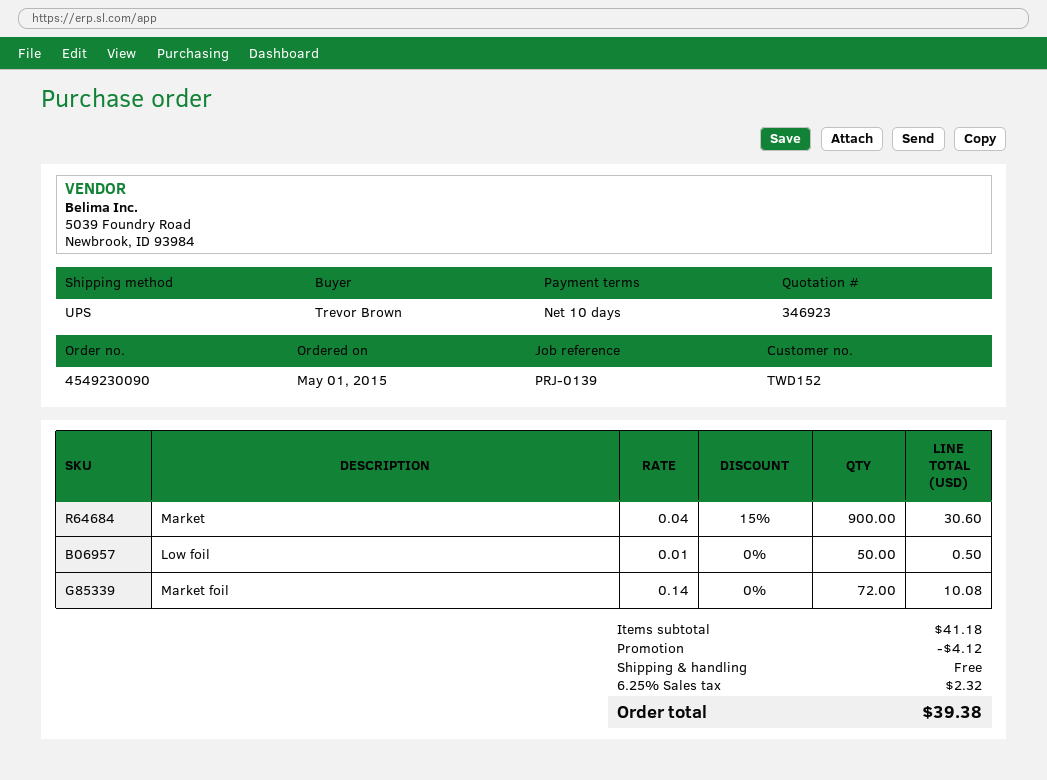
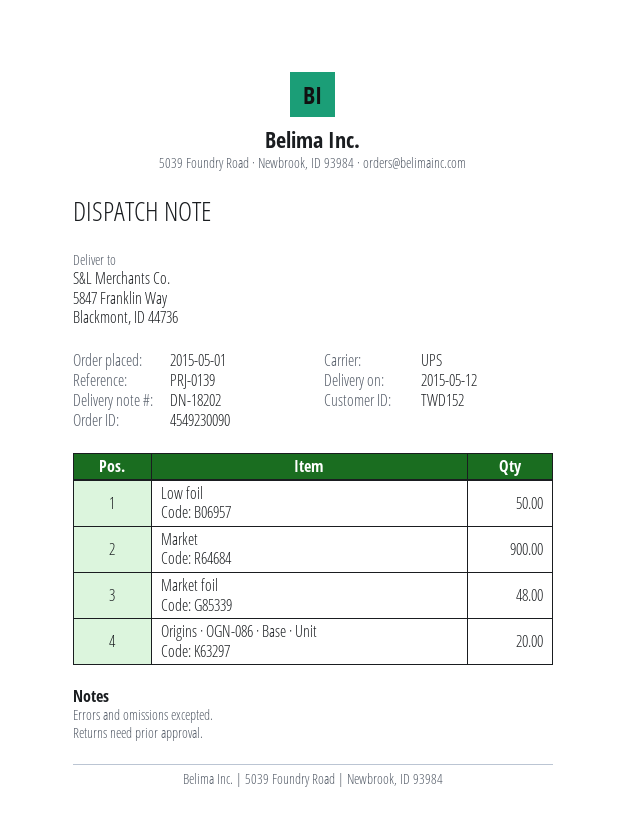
Market foil: 72 -> 48
Origins · OGN-086 · Base · Unit: none -> 20

